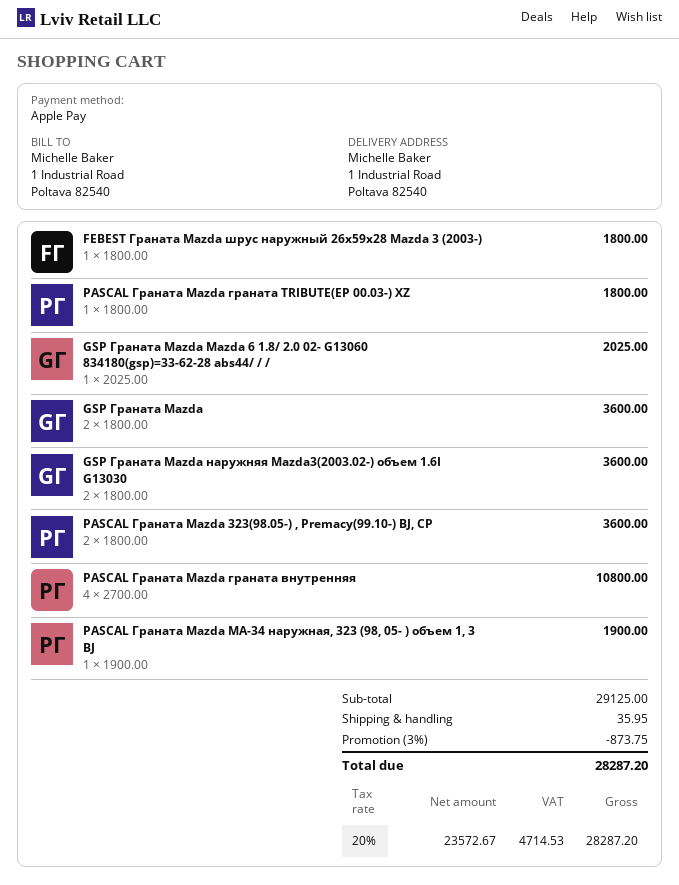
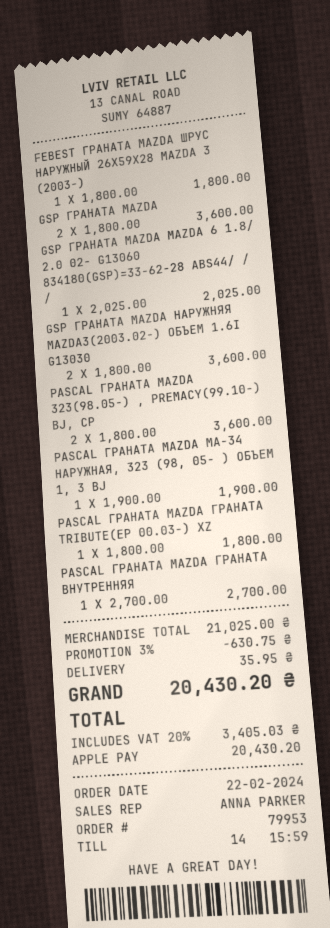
PASCAL Граната Mazda граната внутренняя: 4 x 2700.00 = 10800.00 -> 1 x 2700.00 = 2700.00
subtotal: 29125.00 -> 21025.00
discount: 3% = 873.75 -> 3% = 630.75
tax: 20% = 4714.53 -> 20% = 3405.03
total: 28287.20 -> 20430.20

